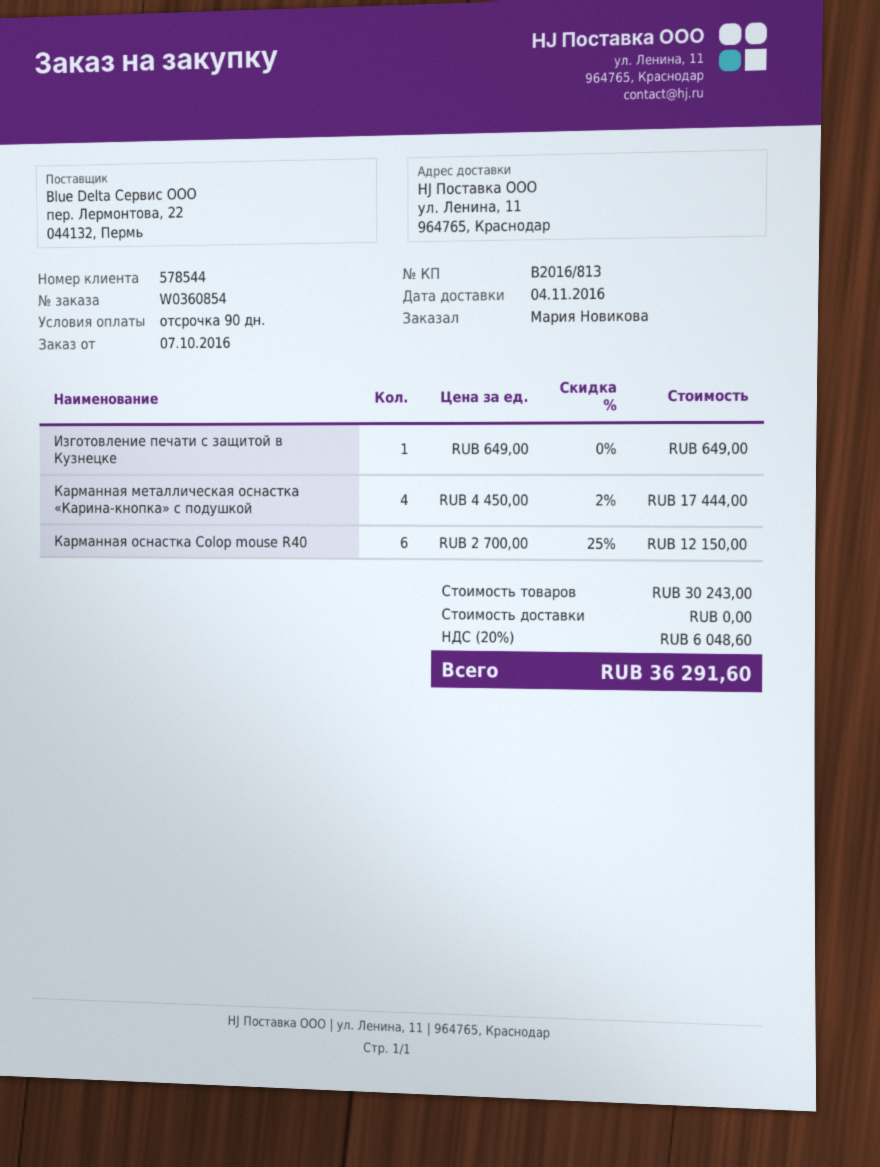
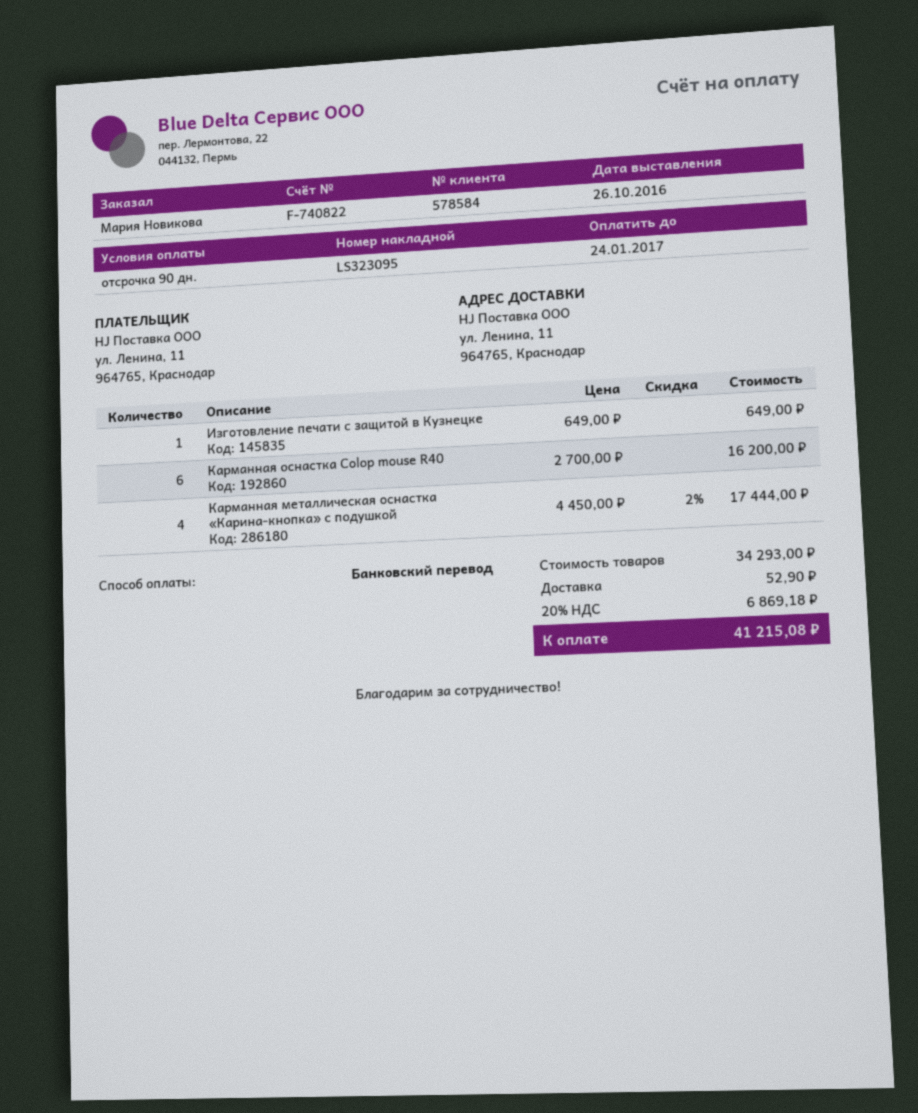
customer number: 578544 -> 578584
Карманная оснастка Colop mouse R40: 6 x 2700.00 - 25% = 12150.00 -> 6 x 2700.00 = 16200.00
subtotal: 30243.00 -> 34293.00
shipping: 0.00 -> 52.90
tax: 20% = 6048.60 -> 20% = 6869.18
total: 36291.60 -> 41215.08

